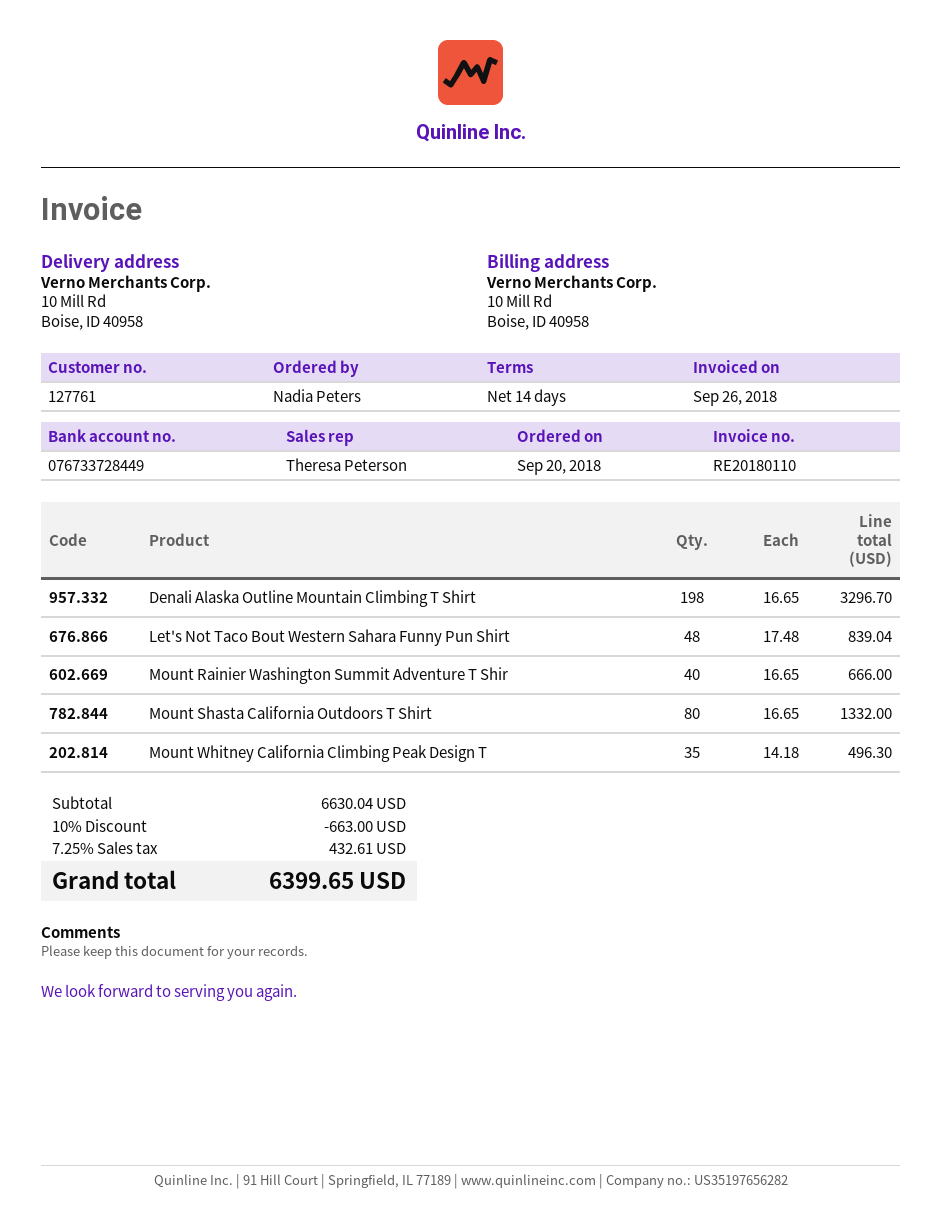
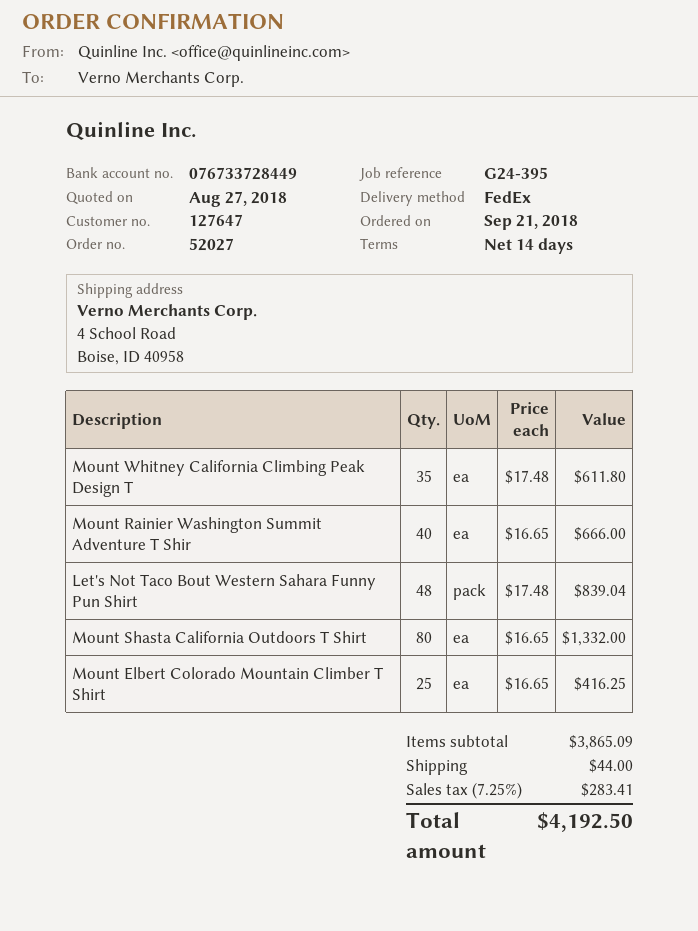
order date: 2018-09-20 -> 2018-09-21
customer number: 127761 -> 127647
ship to: 10 Mill Rd, Boise, ID 40958 -> 4 School Road, Boise, ID 40958
Denali Alaska Outline Mountain Climbing T Shirt: 198 x 16.65 = 3296.70 -> none
Mount Whitney California Climbing Peak Design T: 35 x 14.18 = 496.30 -> 35 x 17.48 = 611.80
Mount Elbert Colorado Mountain Climber T Shirt: none -> 25 x 16.65 = 416.25
subtotal: 6630.04 -> 3865.09
discount: 10% = 663.00 -> none
shipping: none -> 44.00
tax: 7.25% = 432.61 -> 7.25% = 283.41
total: 6399.65 -> 4192.50

